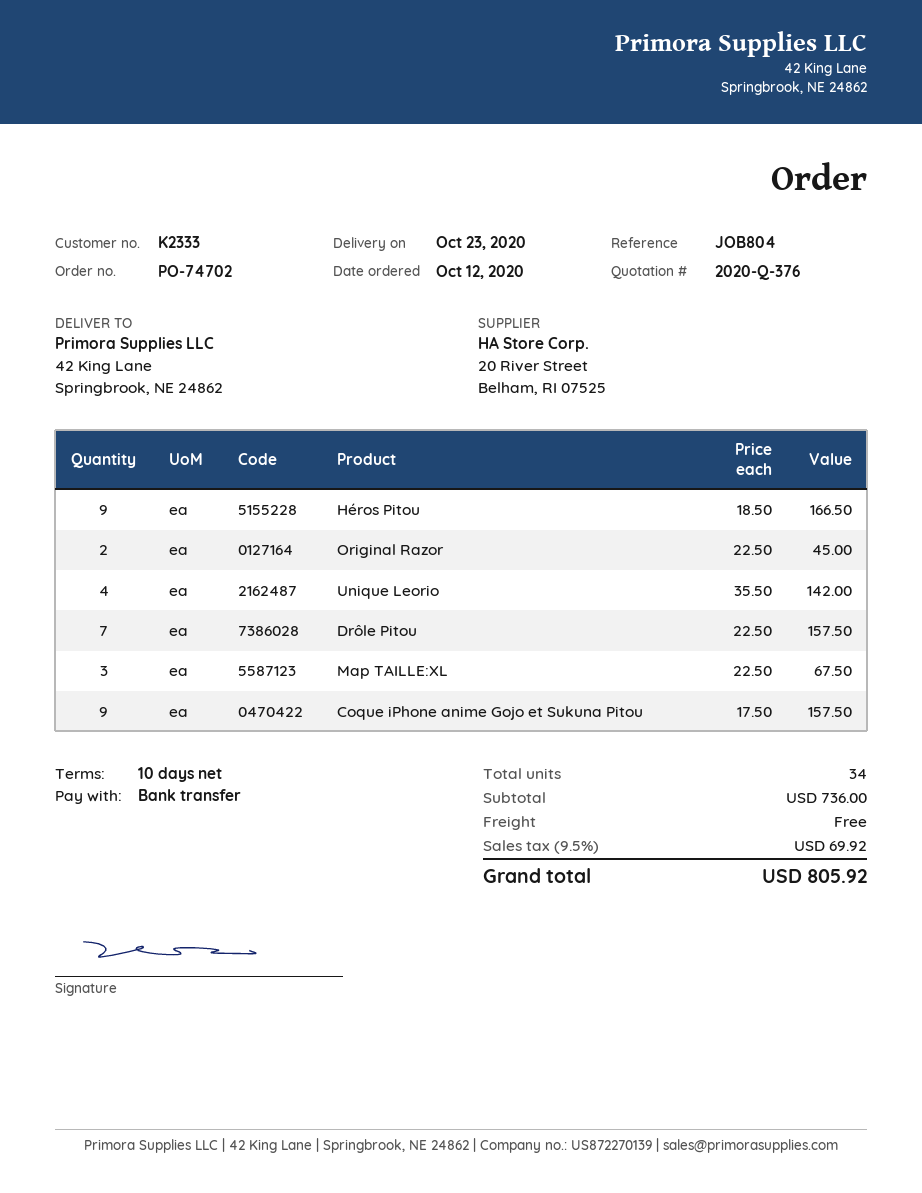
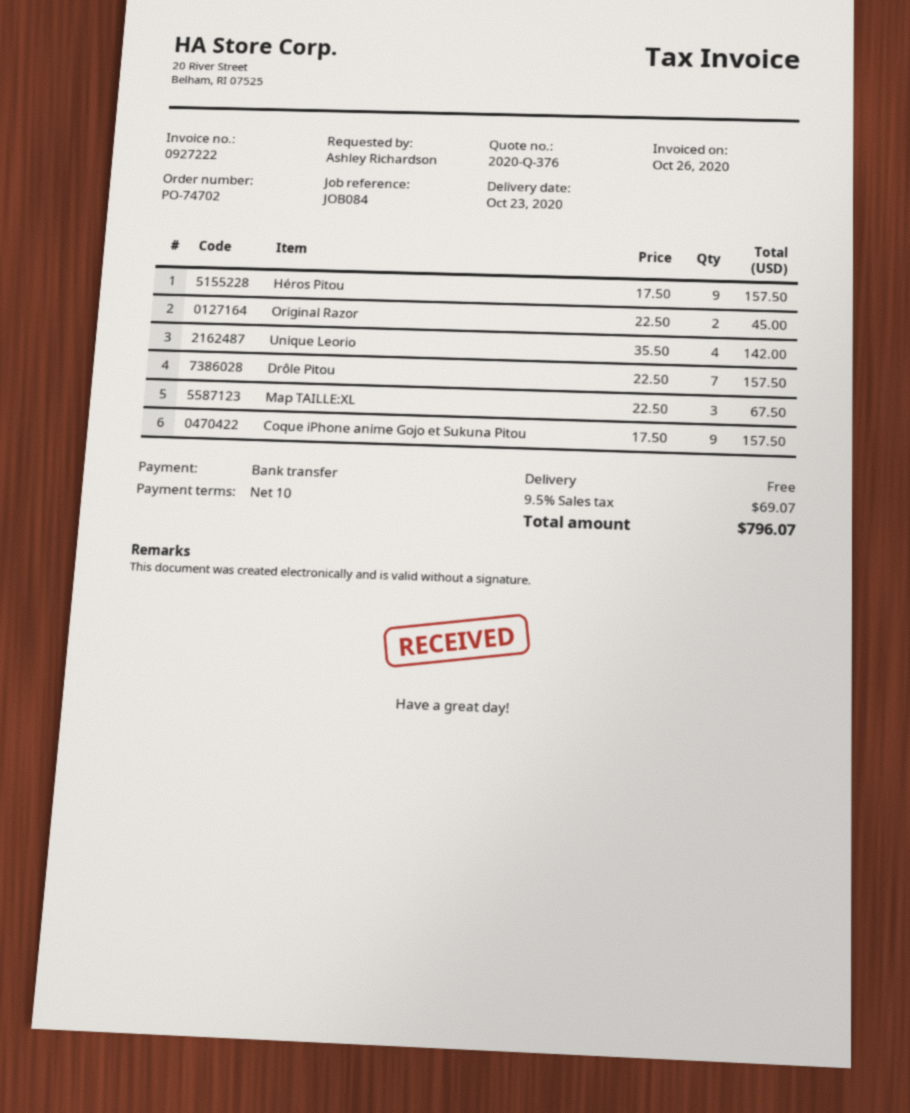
reference: JOB804 -> JOB084
Héros Pitou: 9 x 18.50 = 166.50 -> 9 x 17.50 = 157.50
tax: 9.5% = 69.92 -> 9.5% = 69.07
total: 805.92 -> 796.07

